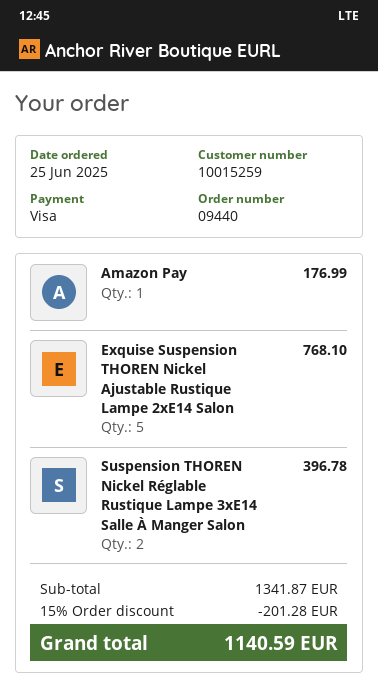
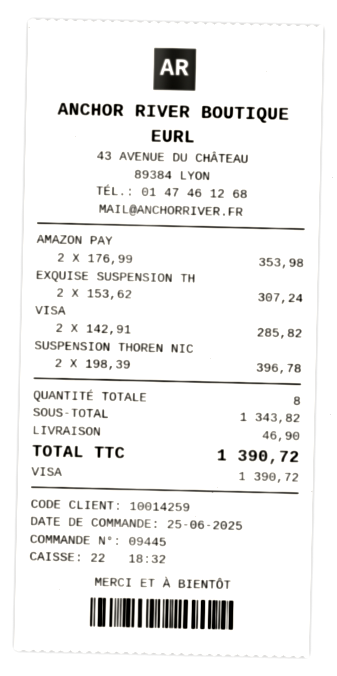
order number: 09440 -> 09445
customer number: 10015259 -> 10014259
Amazon Pay: 1 for 176.99 -> 2 for 353.98
Exquise Suspension THOREN Nickel Ajustable Rustique Lampe 2xE14 Salon: 5 for 768.10 -> 2 for 307.24
VISA: none -> 2 for 285.82
subtotal: 1341.87 -> 1343.82
discount: 15% = 201.28 -> none
shipping: none -> 46.90
total: 1140.59 -> 1390.72

